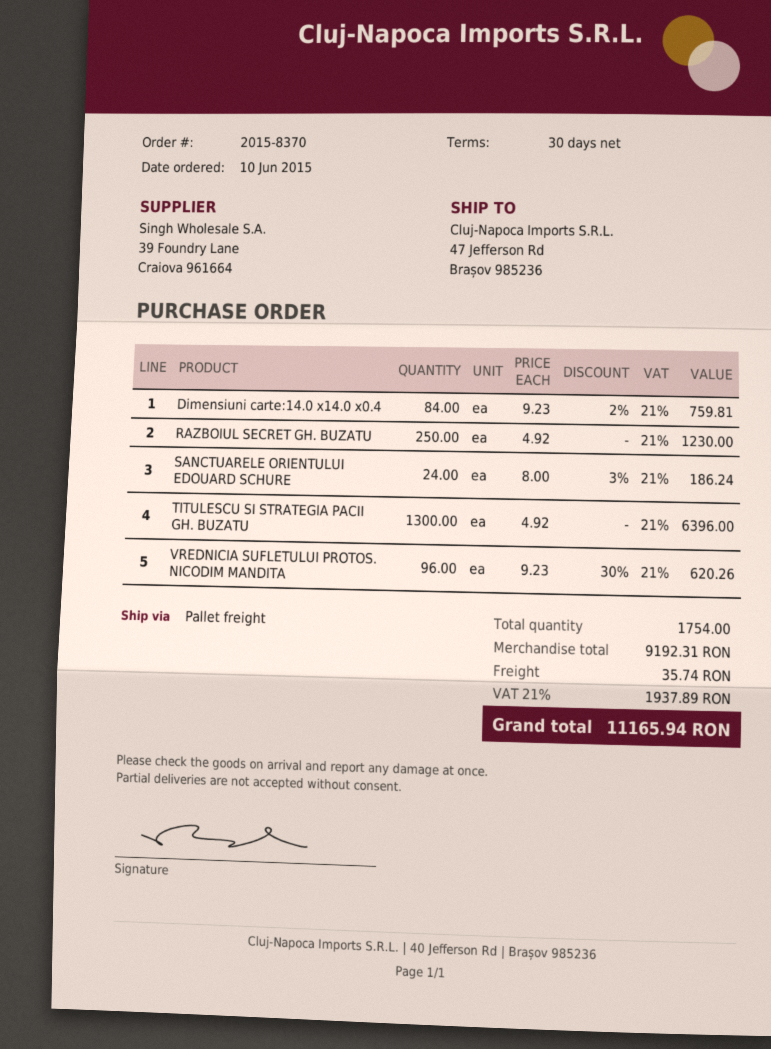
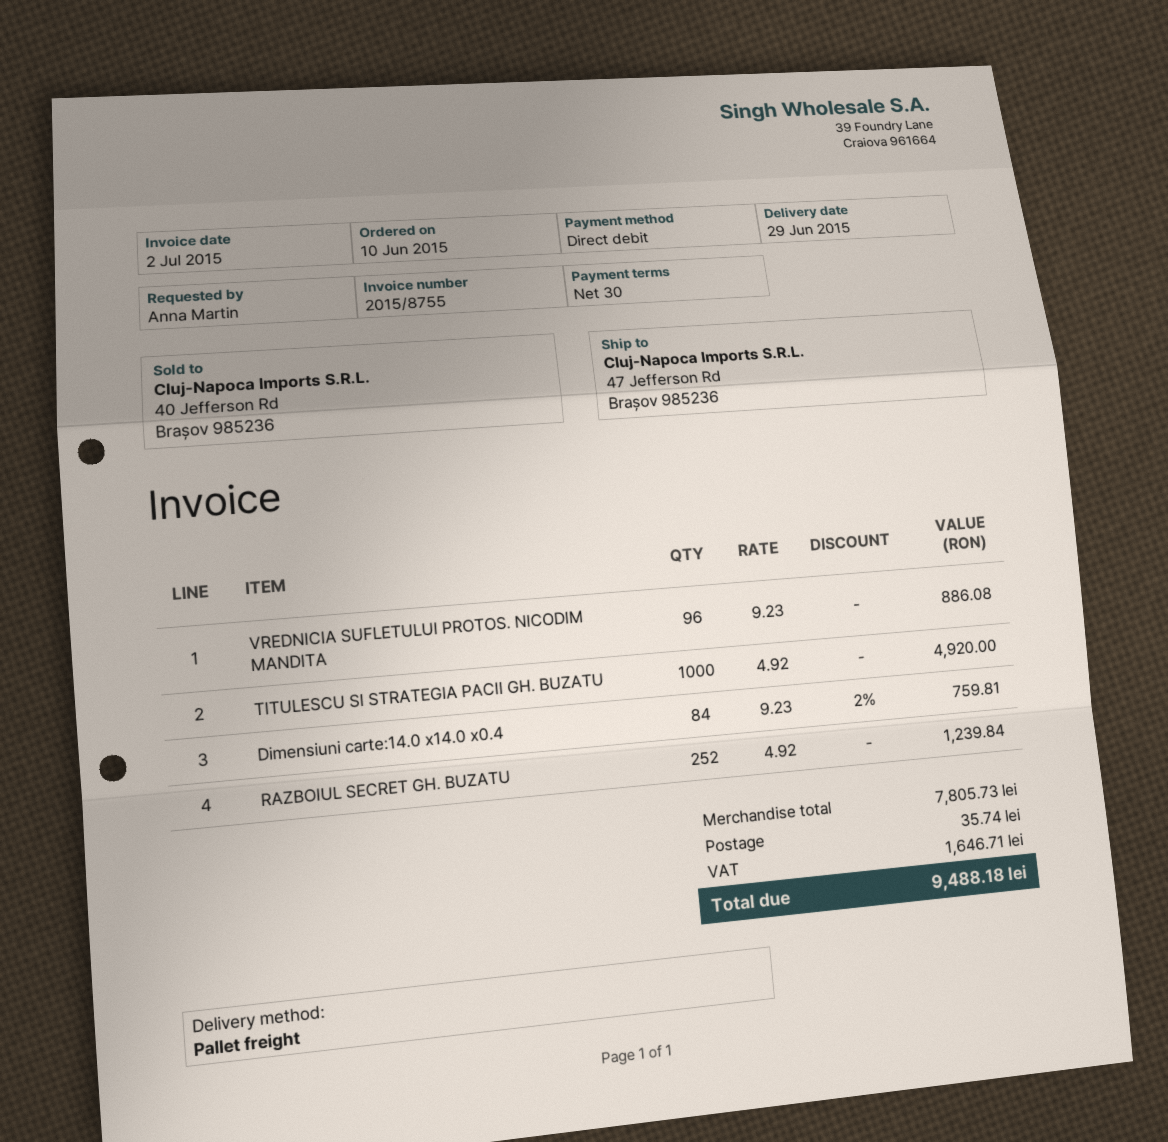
RAZBOIUL SECRET GH. BUZATU: 250 x 4.92 = 1230.00 -> 252 x 4.92 = 1239.84
SANCTUARELE ORIENTULUI EDOUARD SCHURE: 24 x 8.00 - 3% = 186.24 -> none
TITULESCU SI STRATEGIA PACII GH. BUZATU: 1300 x 4.92 = 6396.00 -> 1000 x 4.92 = 4920.00
VREDNICIA SUFLETULUI PROTOS. NICODIM MANDITA: 96 x 9.23 - 30% = 620.26 -> 96 x 9.23 = 886.08
subtotal: 9192.31 -> 7805.73
tax: 1937.89 -> 1646.71
total: 11165.94 -> 9488.18

